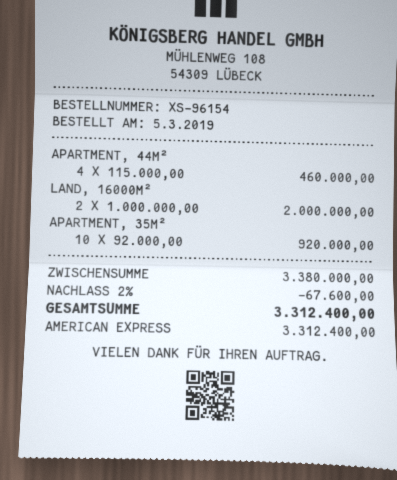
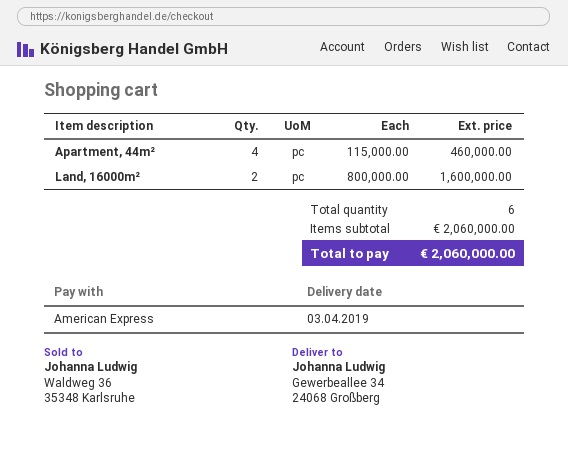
LAND, 16000M²: 2 x 1000000.00 = 2000000.00 -> 2 x 800000.00 = 1600000.00
APARTMENT, 35M²: 10 x 92000.00 = 920000.00 -> none
subtotal: 3380000.00 -> 2060000.00
discount: 2% = 67600.00 -> none
total: 3312400.00 -> 2060000.00

